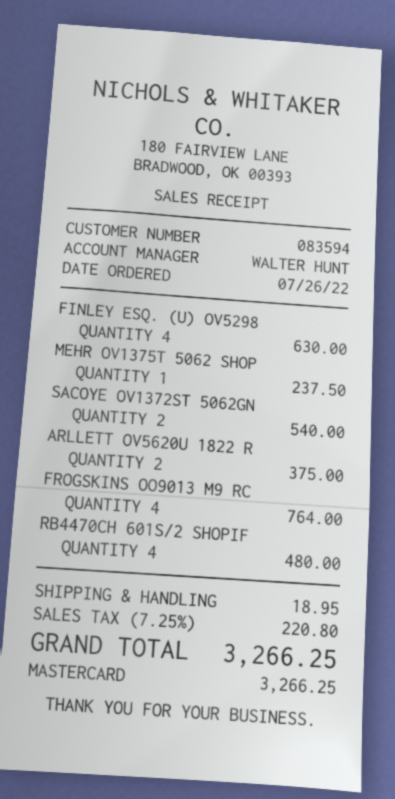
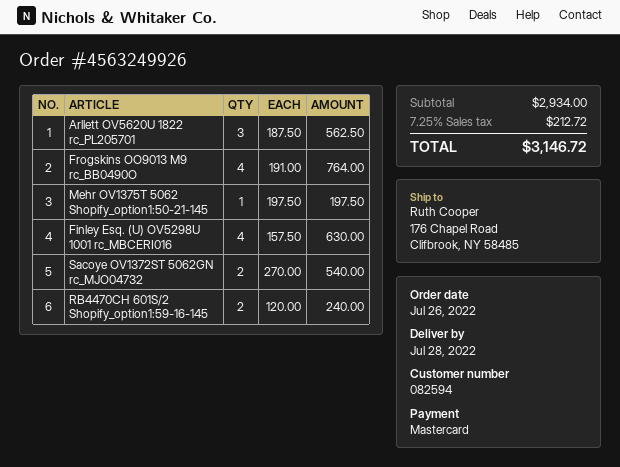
customer number: 083594 -> 082594
MEHR OV1375T 5062 SHOP: 1 for 237.50 -> 1 for 197.50
ARLLETT OV5620U 1822 R: 2 for 375.00 -> 3 for 562.50
RB4470CH 601S/2 SHOPIF: 4 for 480.00 -> 2 for 240.00
shipping: 18.95 -> none
tax: 7.25% = 220.80 -> 7.25% = 212.72
total: 3266.25 -> 3146.72

